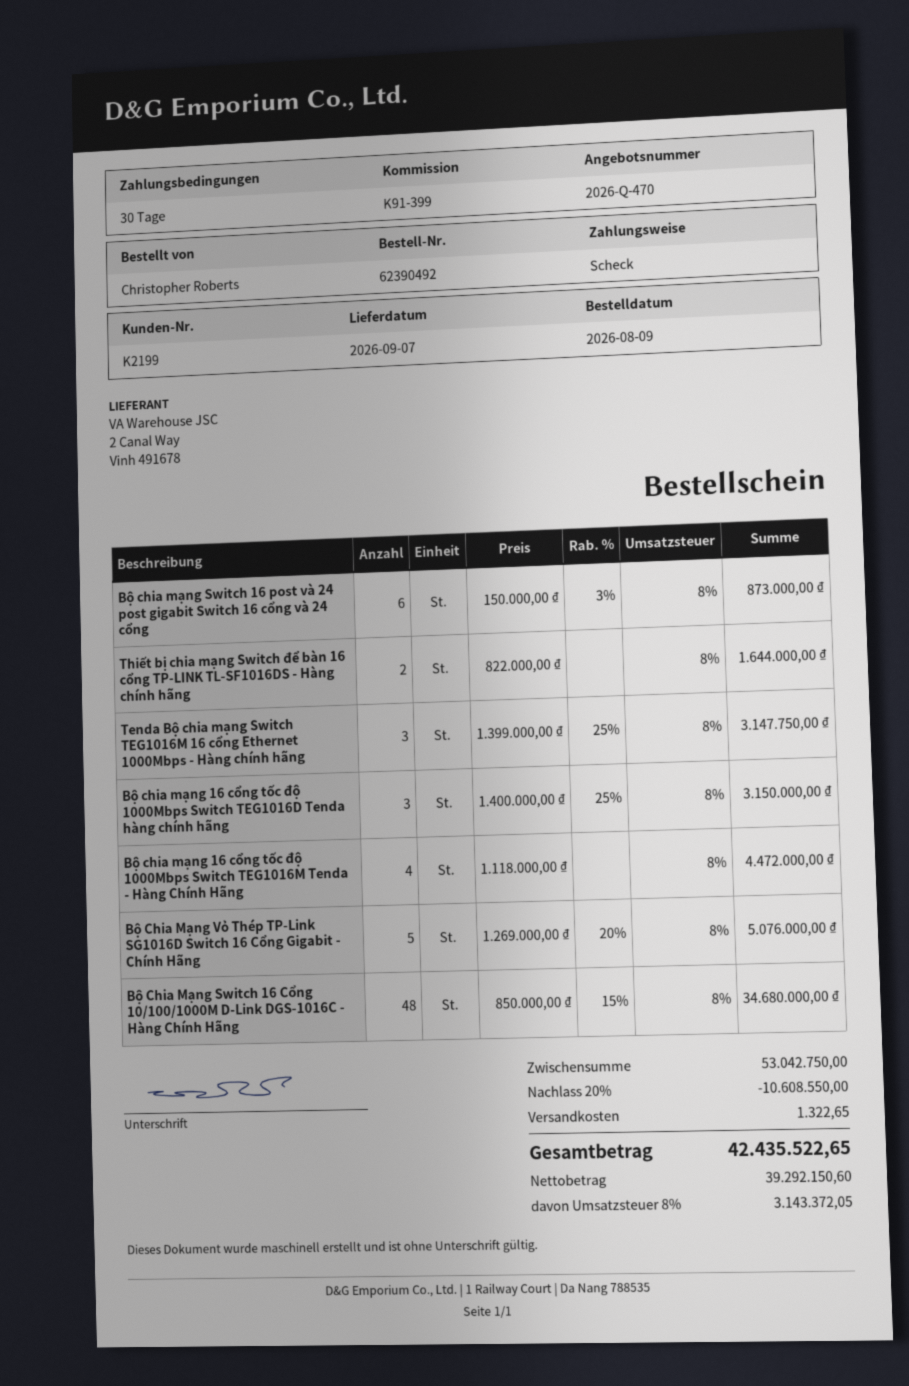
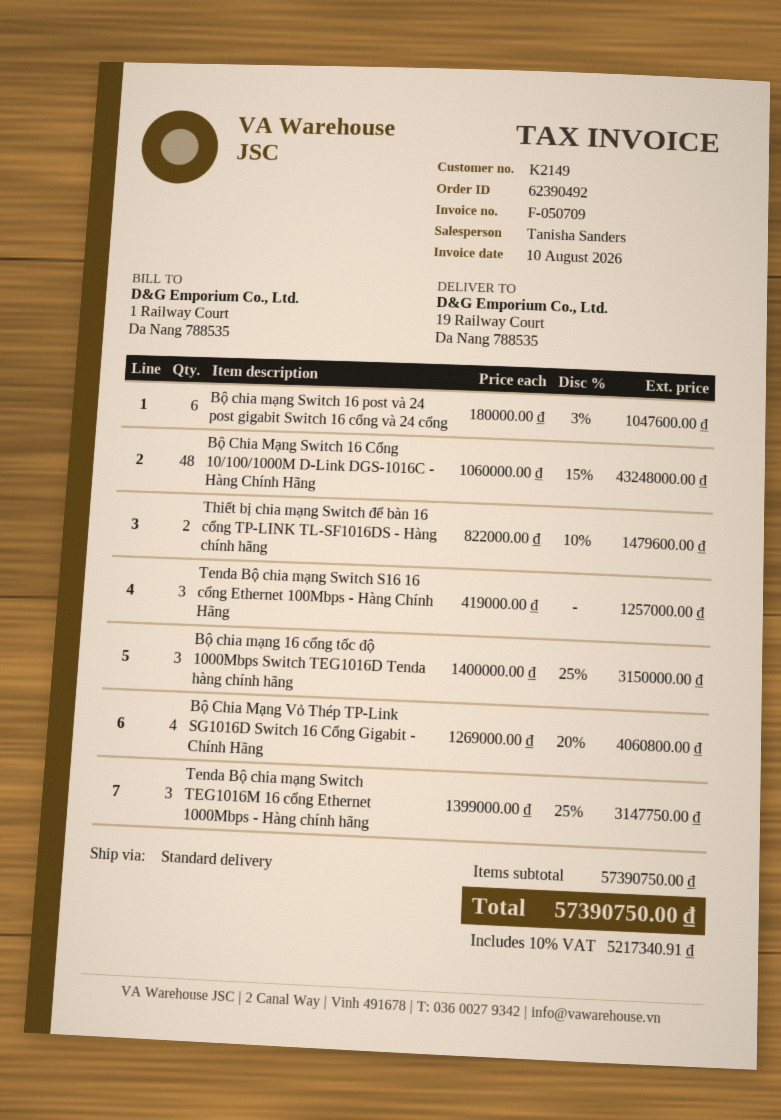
customer number: K2199 -> K2149
Bộ chia mạng Switch 16 post và 24 post gigabit Switch 16 cổng và 24 cổng: 6 x 150000.00 - 3% = 873000.00 -> 6 x 180000.00 - 3% = 1047600.00
Thiết bị chia mạng Switch để bàn 16 cổng TP-LINK TL-SF1016DS - Hàng chính hãng: 2 x 822000.00 = 1644000.00 -> 2 x 822000.00 - 10% = 1479600.00
Bộ chia mạng 16 cổng tốc độ 1000Mbps Switch TEG1016M Tenda - Hàng Chính Hãng: 4 x 1118000.00 = 4472000.00 -> none
Bộ Chia Mạng Vỏ Thép TP-Link SG1016D Switch 16 Cổng Gigabit - Chính Hãng: 5 x 1269000.00 - 20% = 5076000.00 -> 4 x 1269000.00 - 20% = 4060800.00
Bộ Chia Mạng Switch 16 Cổng 10/100/1000M D-Link DGS-1016C - Hàng Chính Hãng: 48 x 850000.00 - 15% = 34680000.00 -> 48 x 1060000.00 - 15% = 43248000.00
Tenda Bộ chia mạng Switch S16 16 cổng Ethernet 100Mbps - Hàng Chính Hãng: none -> 3 x 419000.00 = 1257000.00
subtotal: 53042750.00 -> 57390750.00
discount: 20% = 10608550.00 -> none
shipping: 1322.65 -> none
tax: 8% = 3143372.05 -> 10% = 5217340.91
total: 42435522.65 -> 57390750.00

